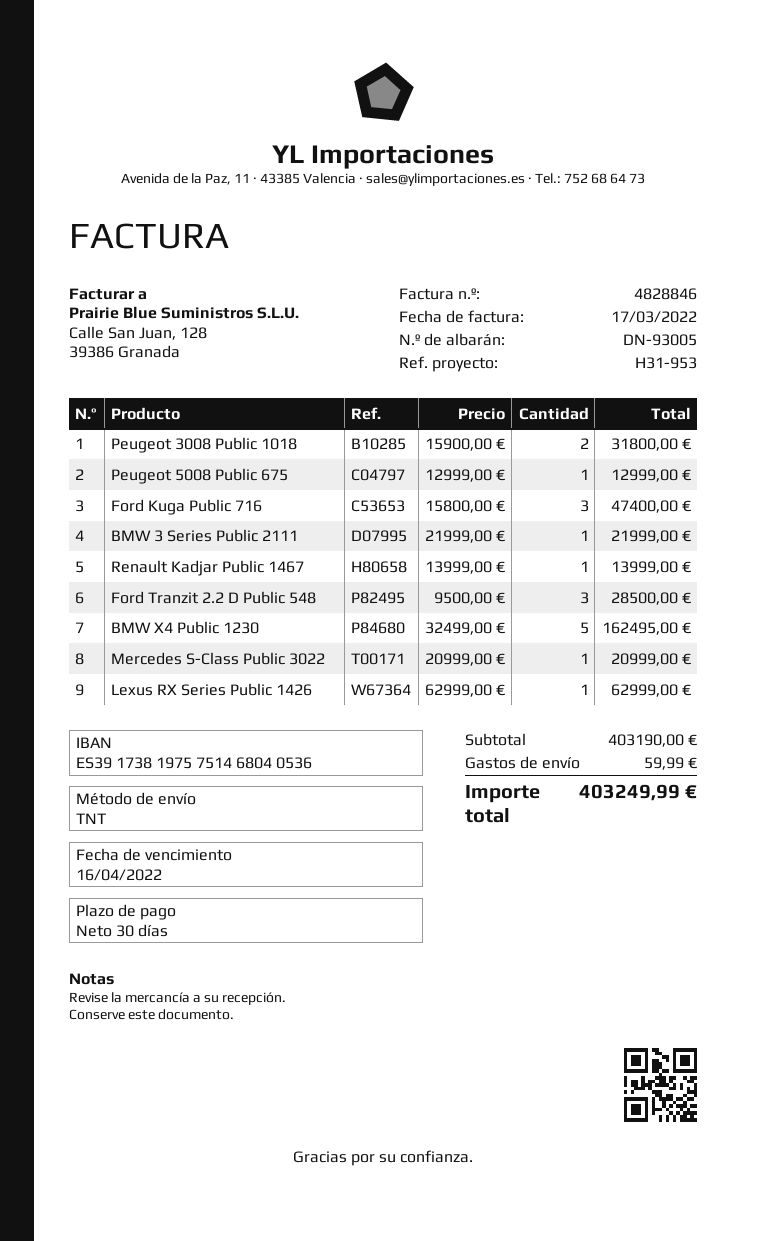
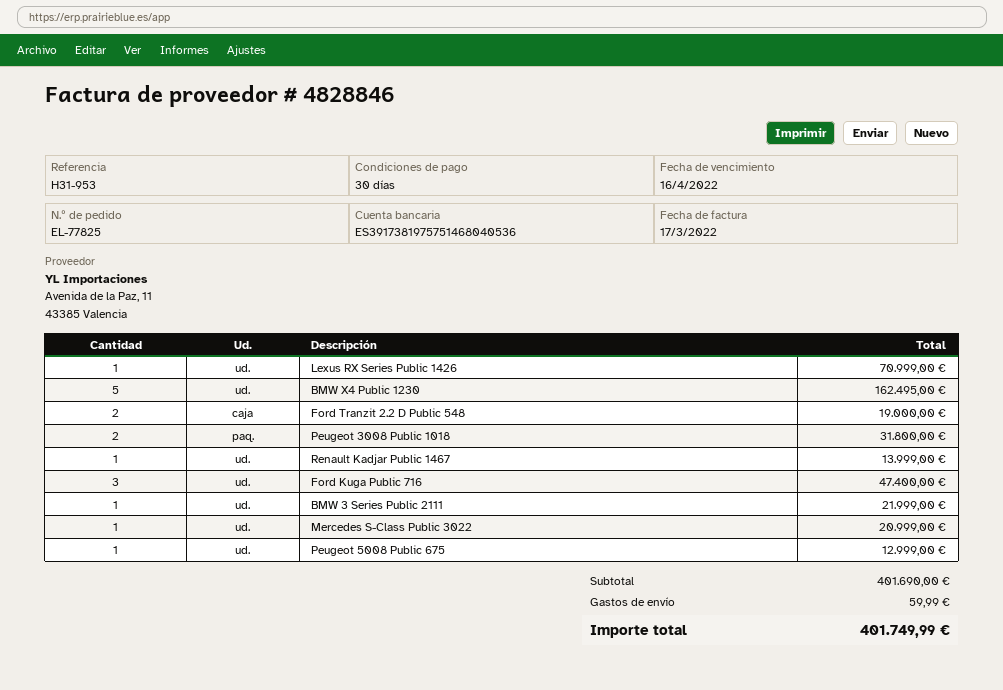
Ford Tranzit 2.2 D Public 548: 3 for 28500.00 -> 2 for 19000.00
Lexus RX Series Public 1426: 1 for 62999.00 -> 1 for 70999.00
subtotal: 403190.00 -> 401690.00
total: 403249.99 -> 401749.99

